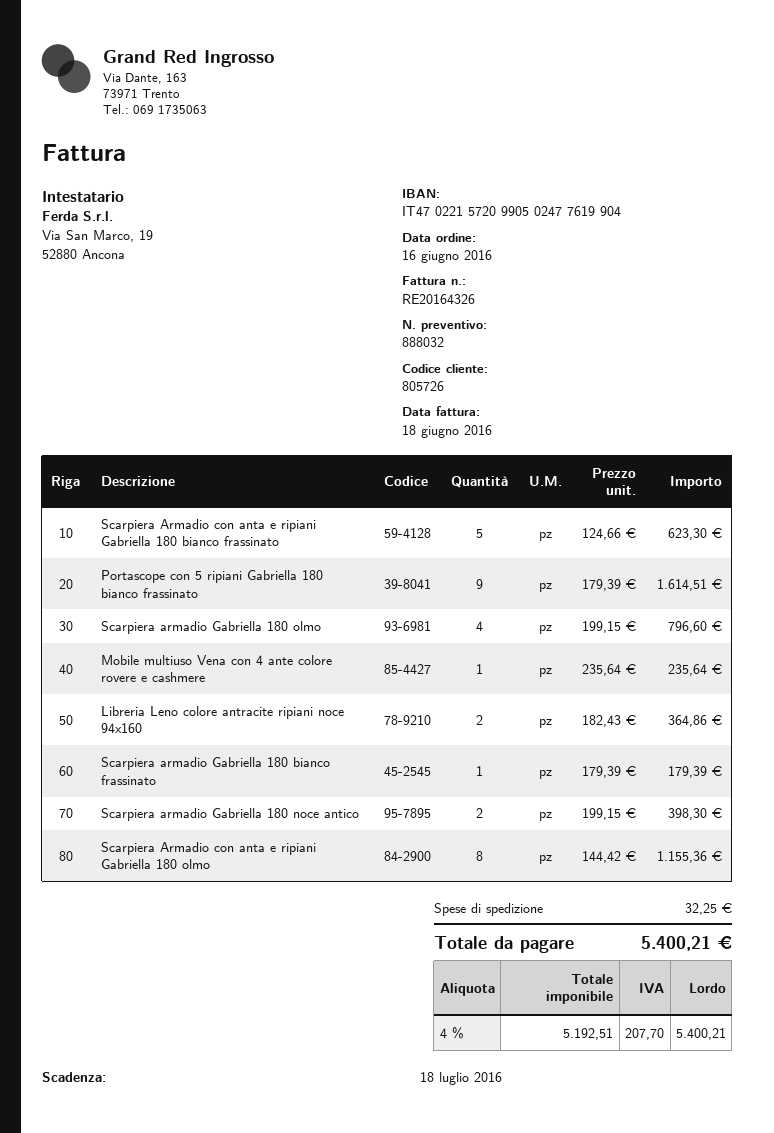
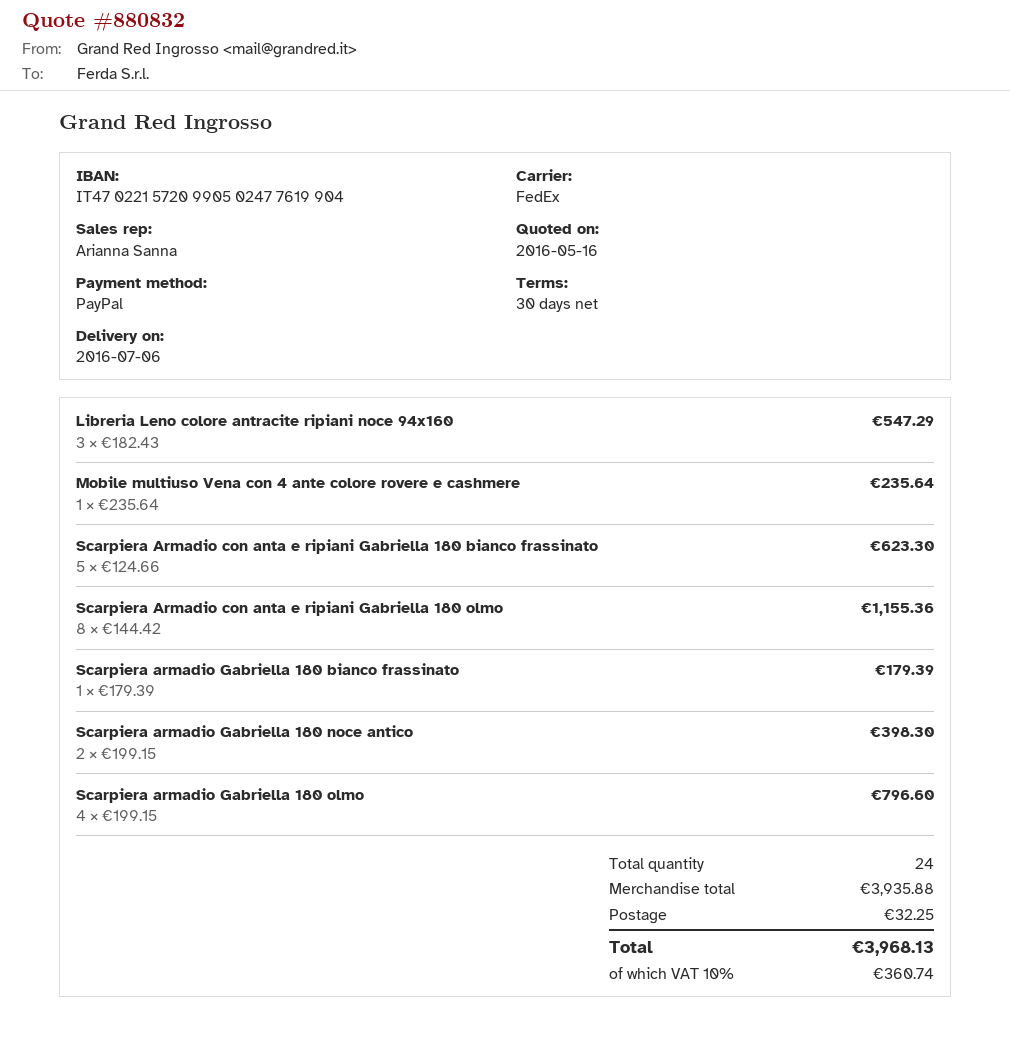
quote number: 888032 -> 880832
Portascope con 5 ripiani Gabriella 180 bianco frassinato: 9 x 179.39 = 1614.51 -> none
Libreria Leno colore antracite ripiani noce 94x160: 2 x 182.43 = 364.86 -> 3 x 182.43 = 547.29
tax: 4% = 207.70 -> 10% = 360.74
total: 5400.21 -> 3968.13

